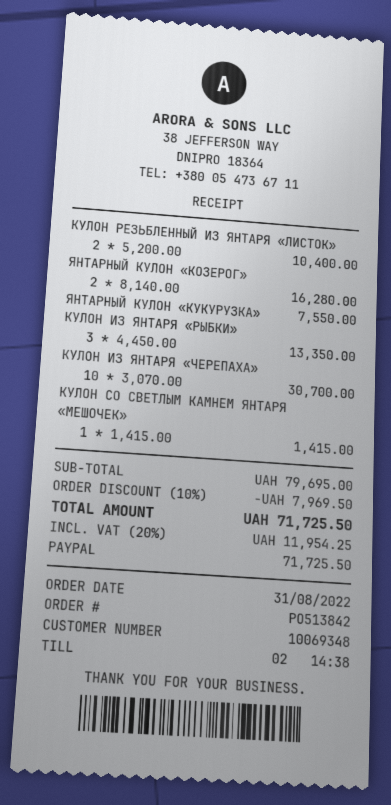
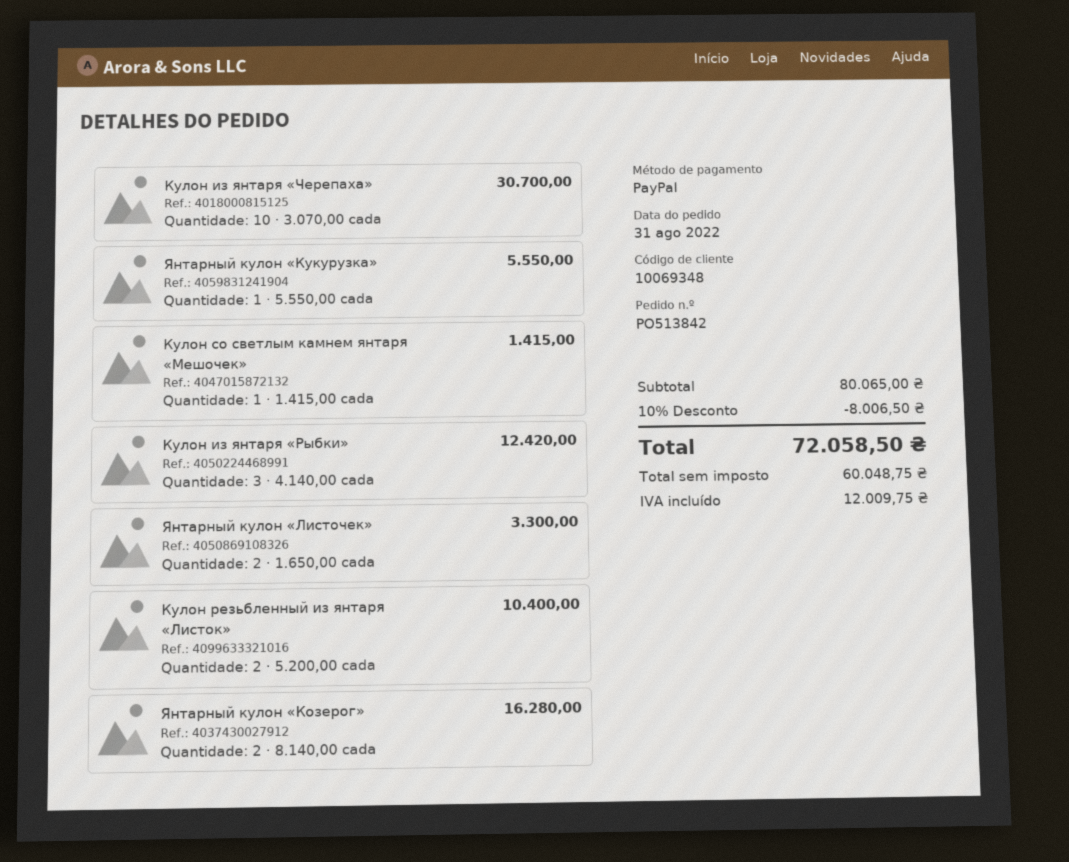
ЯНТАРНЫЙ КУЛОН «КУКУРУЗКА»: 1 x 7550.00 = 7550.00 -> 1 x 5550.00 = 5550.00
КУЛОН ИЗ ЯНТАРЯ «РЫБКИ»: 3 x 4450.00 = 13350.00 -> 3 x 4140.00 = 12420.00
Янтарный кулон «Листочек»: none -> 2 x 1650.00 = 3300.00
subtotal: 79695.00 -> 80065.00
discount: 10% = 7969.50 -> 10% = 8006.50
tax: 11954.25 -> 12009.75
total: 71725.50 -> 72058.50

